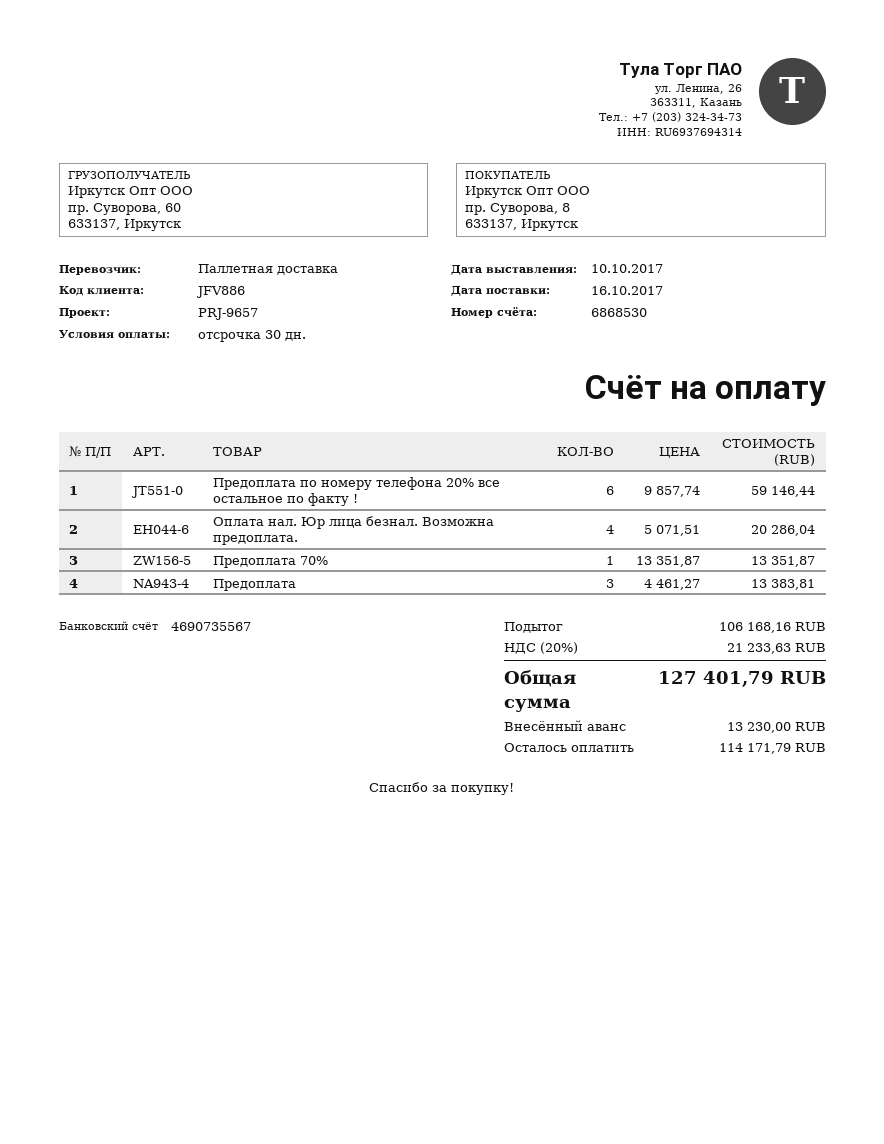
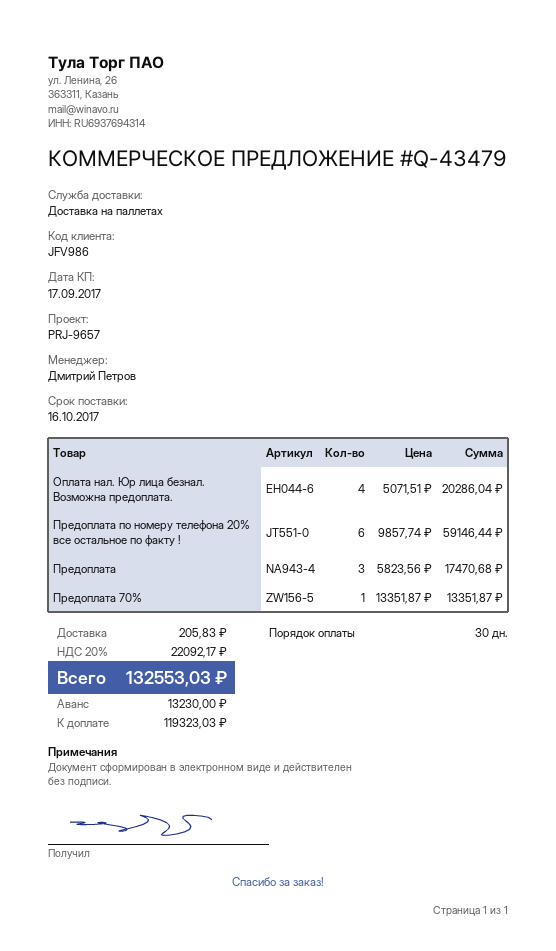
customer number: JFV886 -> JFV986
Предоплата: 3 x 4461.27 = 13383.81 -> 3 x 5823.56 = 17470.68
shipping: none -> 205.83
tax: 20% = 21233.63 -> 20% = 22092.17
total: 127401.79 -> 132553.03
balance: 114171.79 -> 119323.03

